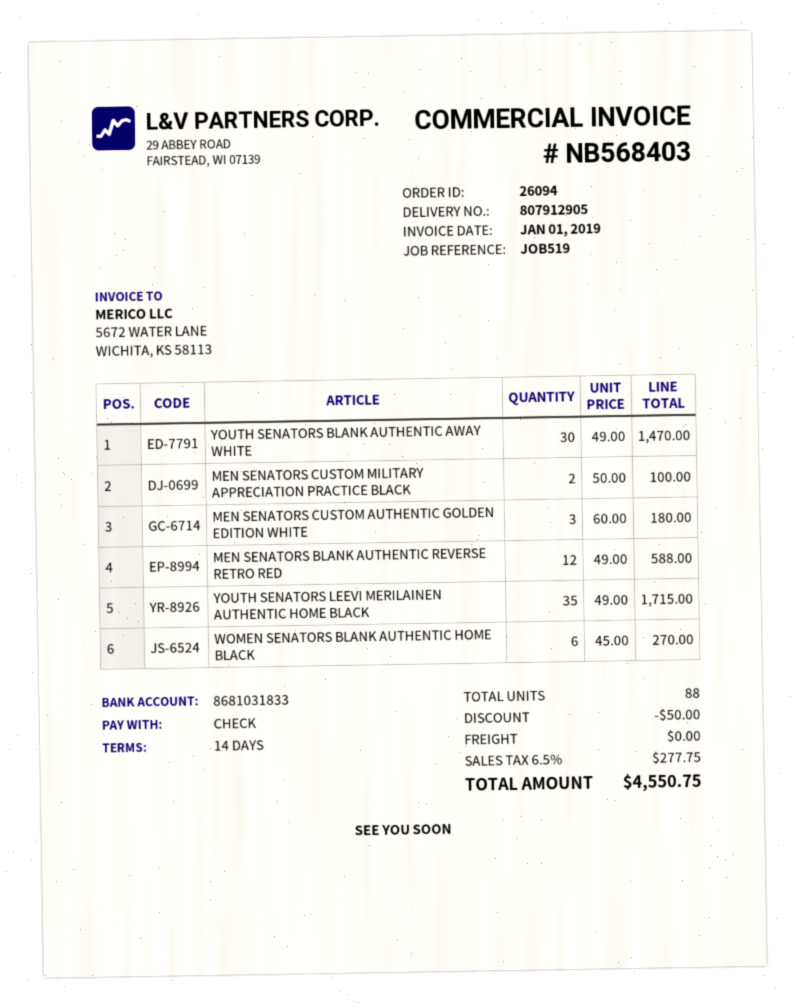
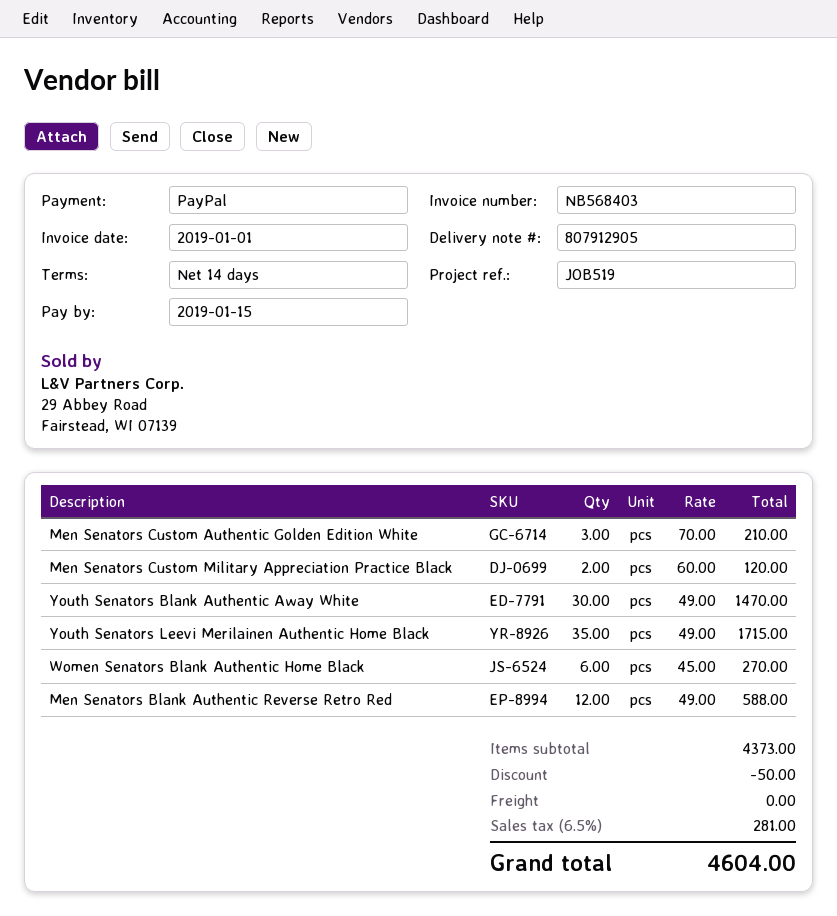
payment method: cheque -> PayPal
MEN SENATORS CUSTOM MILITARY APPRECIATION PRACTICE BLACK: 2 x 50.00 = 100.00 -> 2 x 60.00 = 120.00
MEN SENATORS CUSTOM AUTHENTIC GOLDEN EDITION WHITE: 3 x 60.00 = 180.00 -> 3 x 70.00 = 210.00
tax: 6.5% = 277.75 -> 6.5% = 281.00
total: 4550.75 -> 4604.00

